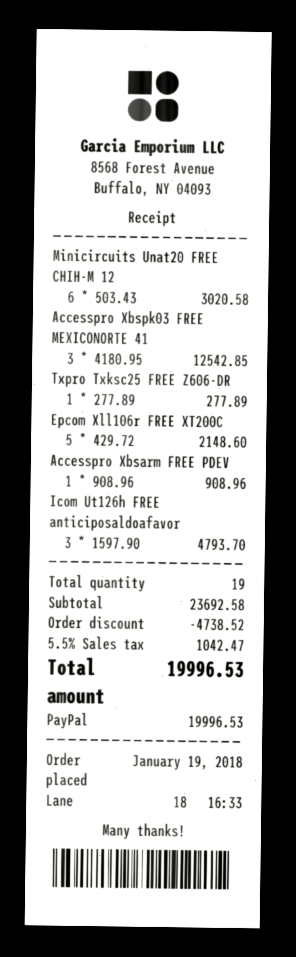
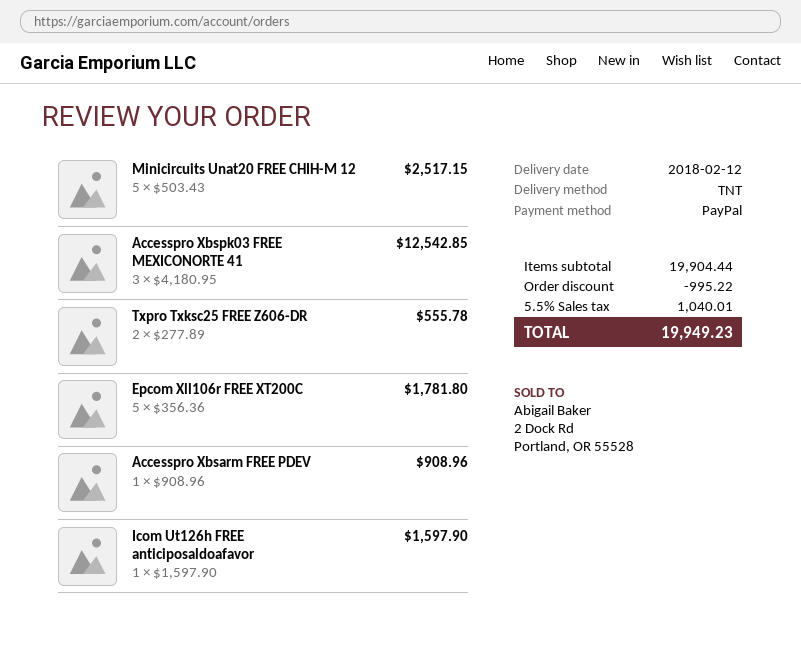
Minicircuits Unat20 FREE CHIH-M 12: 6 x 503.43 = 3020.58 -> 5 x 503.43 = 2517.15
Txpro Txksc25 FREE Z606-DR: 1 x 277.89 = 277.89 -> 2 x 277.89 = 555.78
Epcom Xll106r FREE XT200C: 5 x 429.72 = 2148.60 -> 5 x 356.36 = 1781.80
Icom Ut126h FREE anticiposaldoafavor: 3 x 1597.90 = 4793.70 -> 1 x 1597.90 = 1597.90
subtotal: 23692.58 -> 19904.44
discount: 4738.52 -> 995.22
tax: 5.5% = 1042.47 -> 5.5% = 1040.01
total: 19996.53 -> 19949.23

